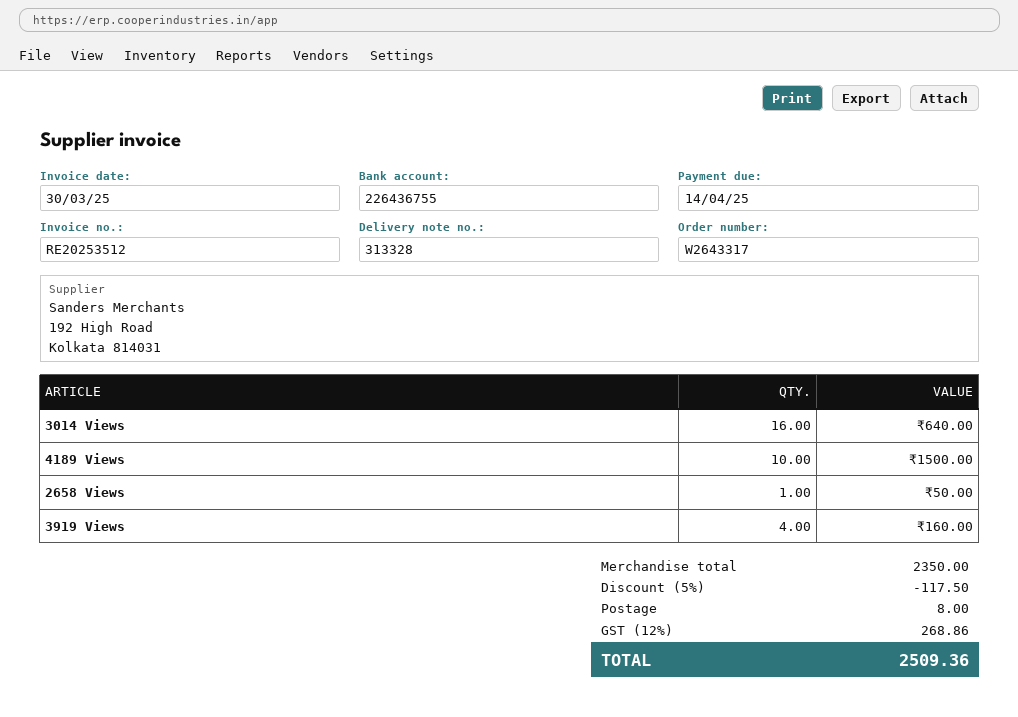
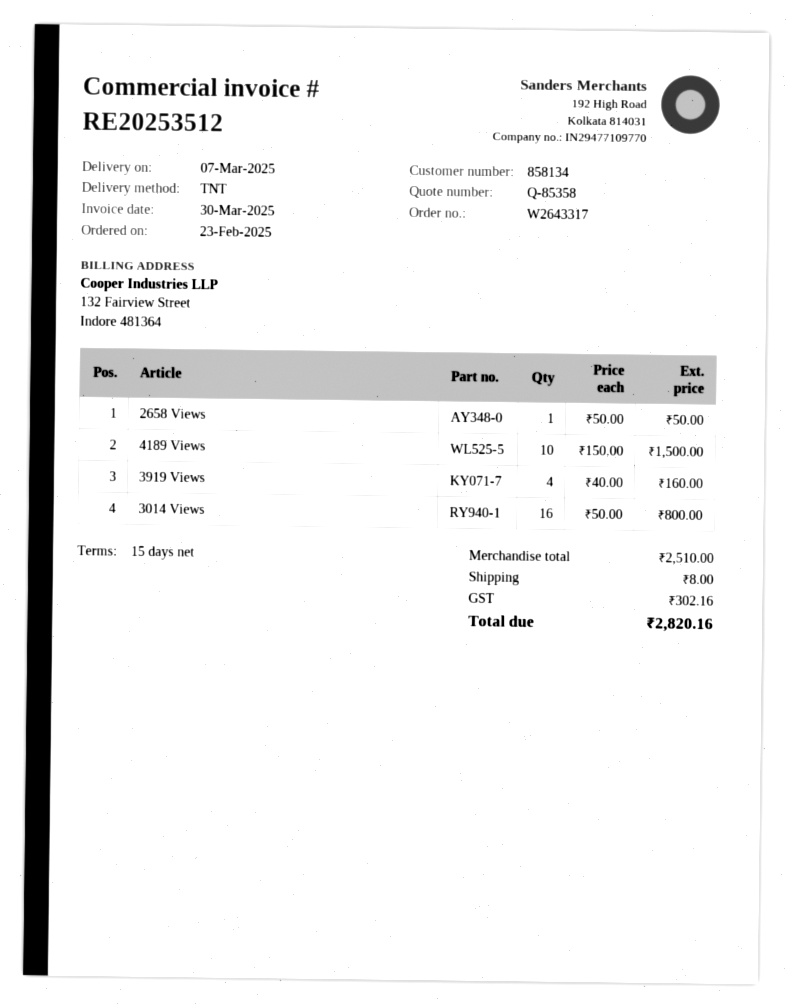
3014 Views: 16 for 640.00 -> 16 for 800.00
subtotal: 2350.00 -> 2510.00
discount: 5% = 117.50 -> none
tax: 268.86 -> 302.16
total: 2509.36 -> 2820.16

